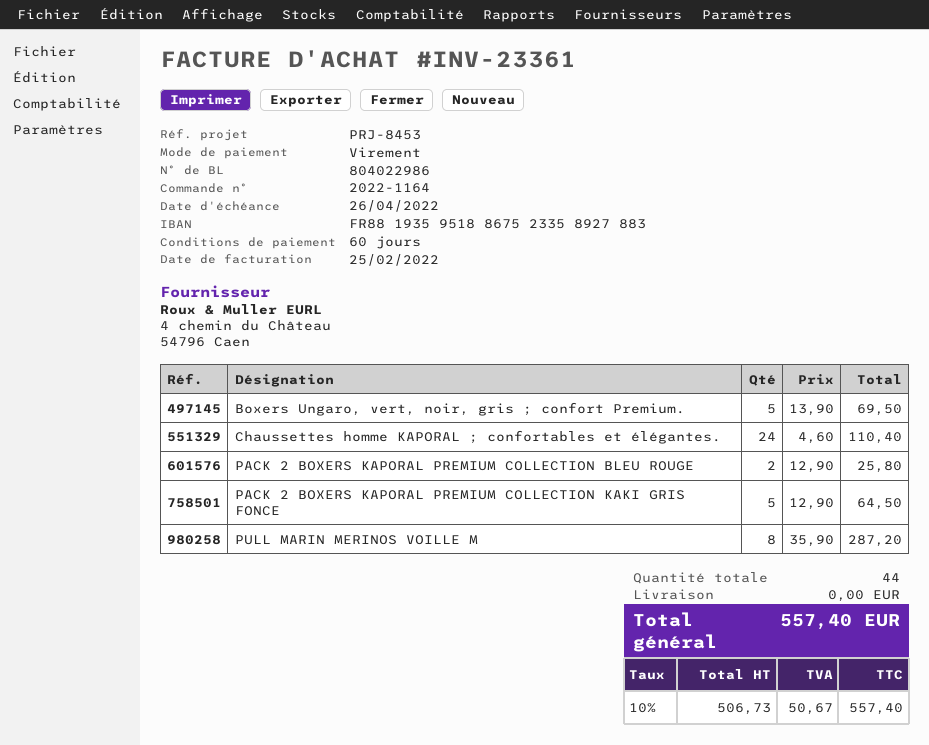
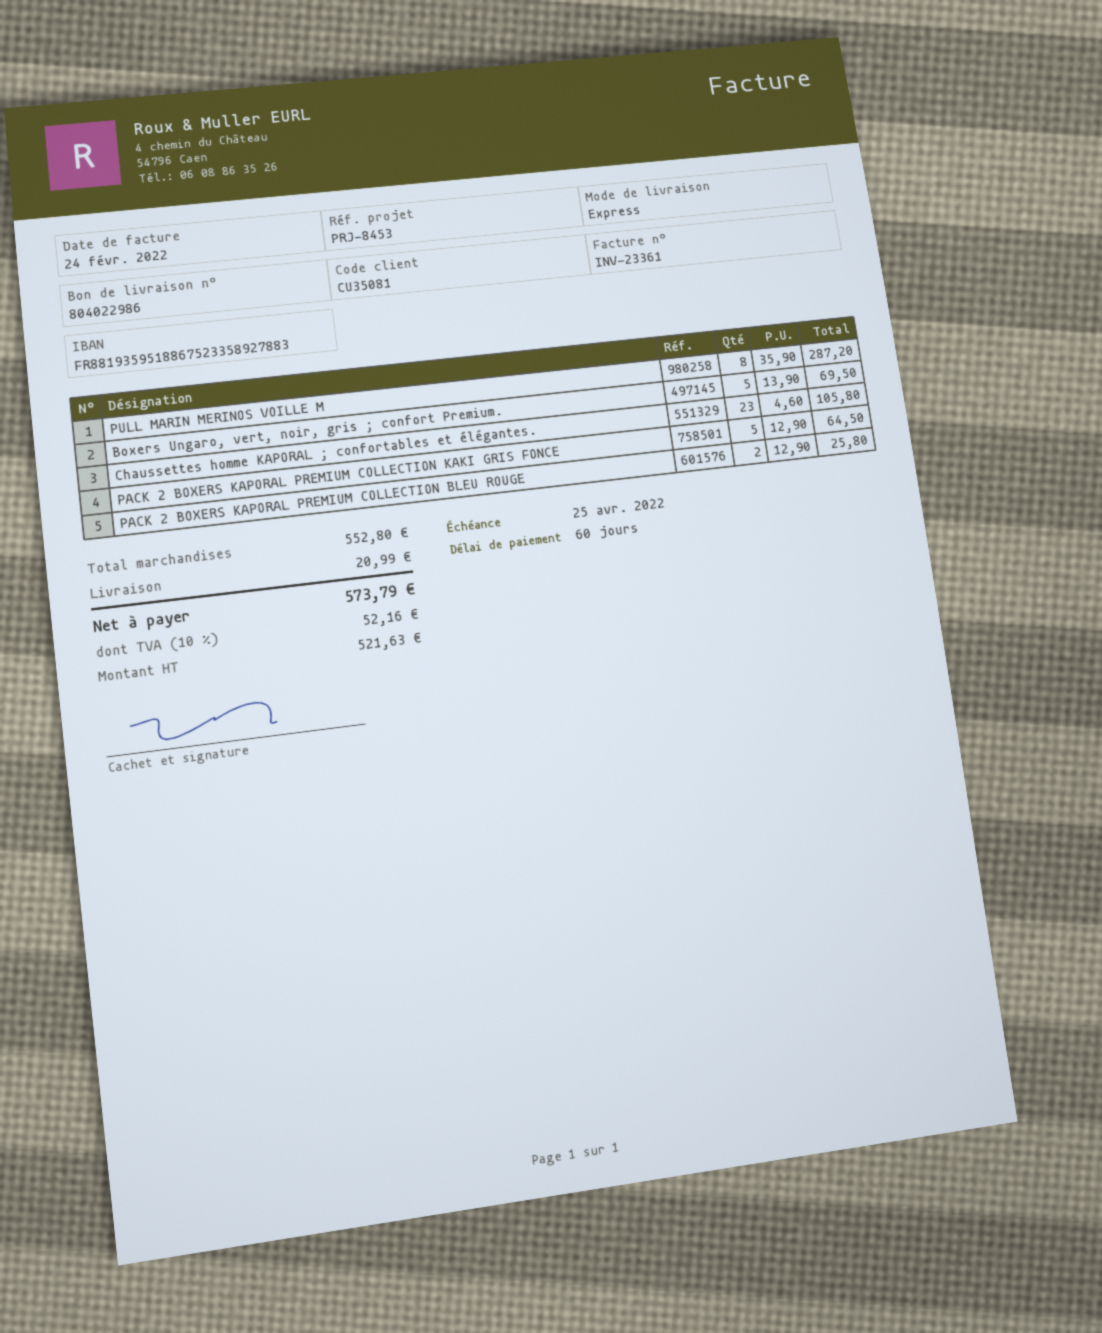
invoice date: 2022-02-25 -> 2022-02-24
due date: 2022-04-26 -> 2022-04-25
Chaussettes homme KAPORAL ; confortables et élégantes.: 24 x 4.60 = 110.40 -> 23 x 4.60 = 105.80
shipping: 0.00 -> 20.99
net: 506.73 -> 521.63
tax: 10% = 50.67 -> 10% = 52.16
total: 557.40 -> 573.79

